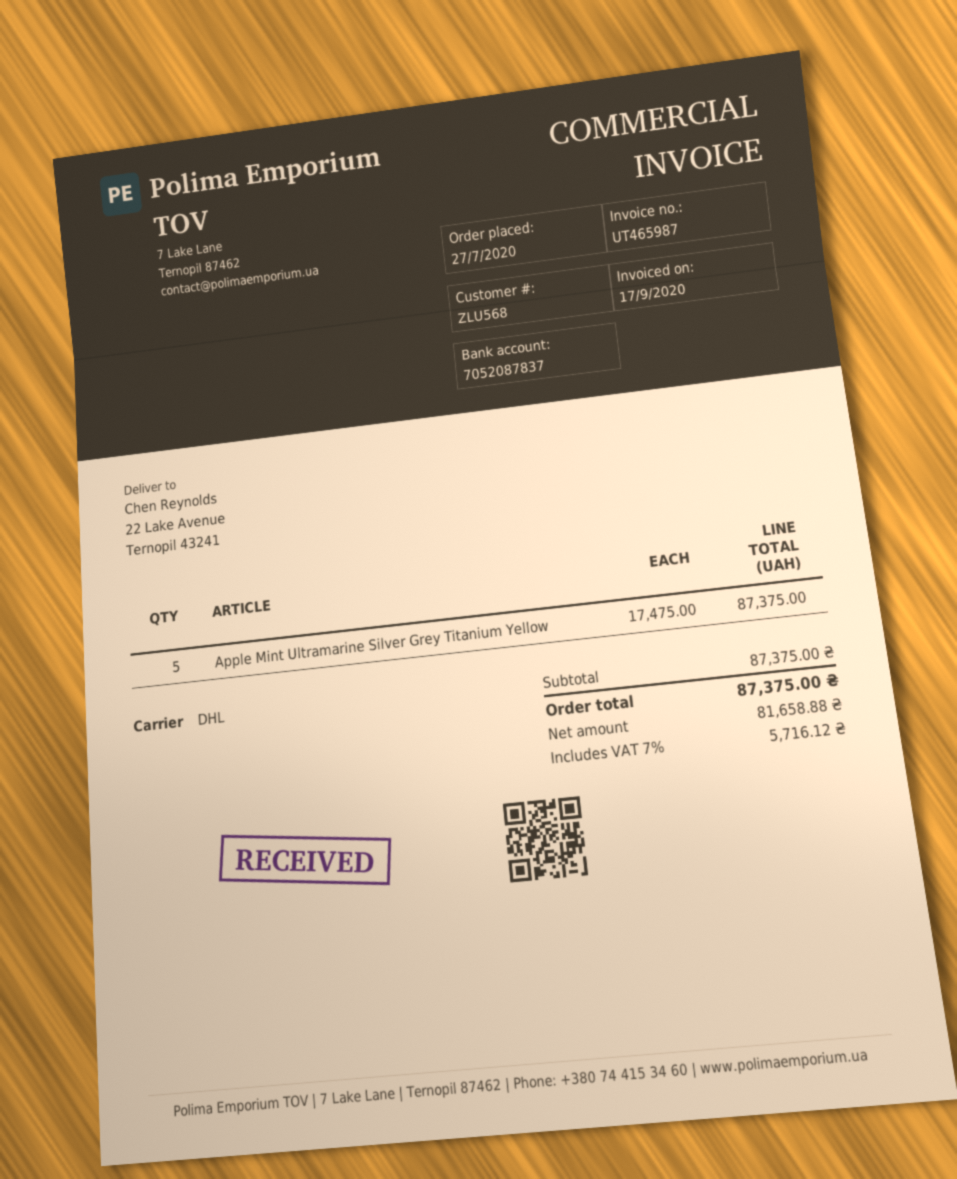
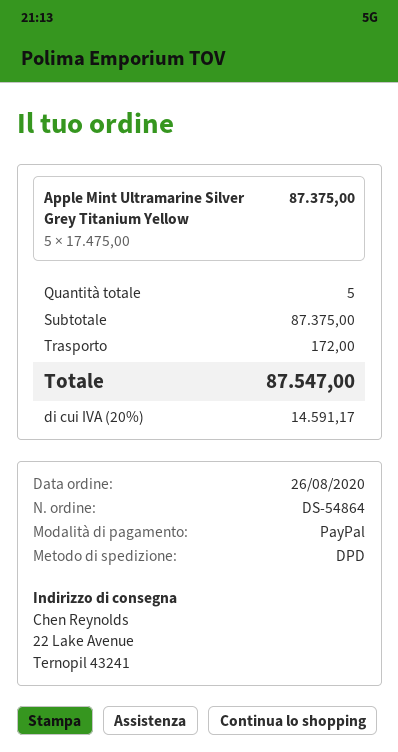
order date: 2020-07-27 -> 2020-08-26
shipping method: DHL -> DPD
shipping: none -> 172.00
tax: 7% = 5716.12 -> 20% = 14591.17
total: 87375.00 -> 87547.00

